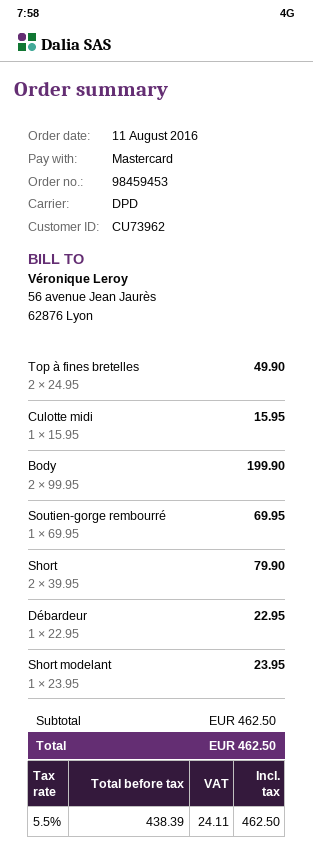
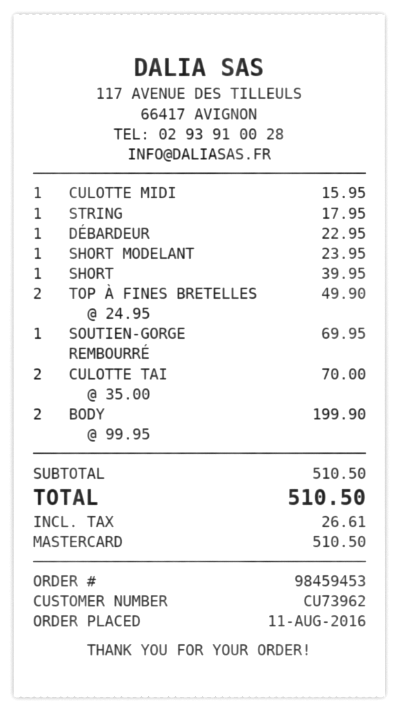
Short: 2 x 39.95 = 79.90 -> 1 x 39.95 = 39.95
STRING: none -> 1 x 17.95 = 17.95
CULOTTE TAI: none -> 2 x 35.00 = 70.00
subtotal: 462.50 -> 510.50
tax: 24.11 -> 26.61
total: 462.50 -> 510.50

